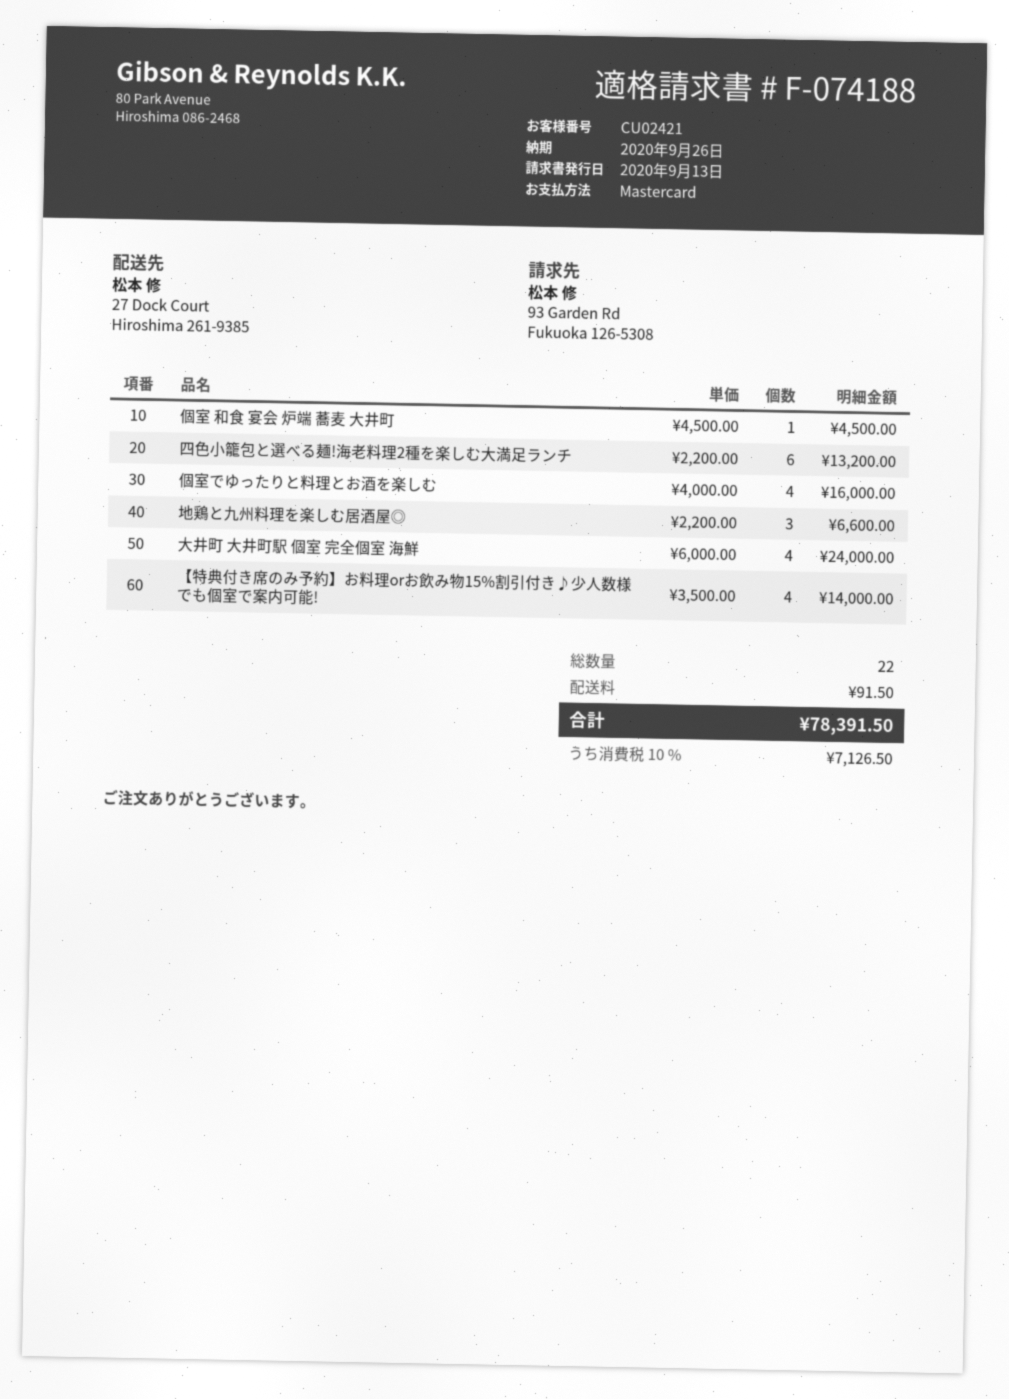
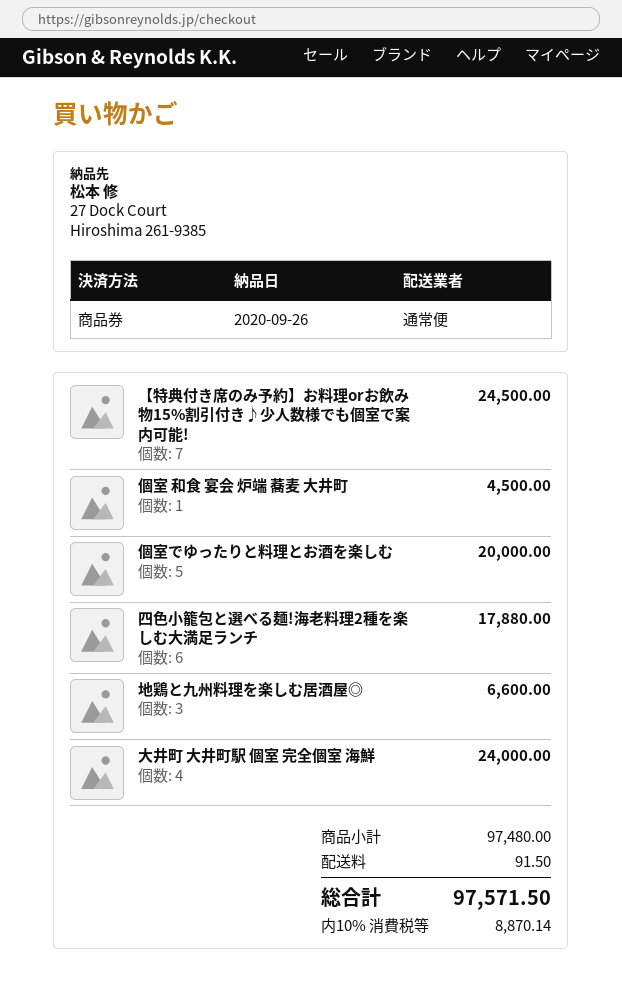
payment method: Mastercard -> gift card
四色小籠包と選べる麺!海老料理2種を楽しむ大満足ランチ: 6 for 13200.00 -> 6 for 17880.00
個室でゆったりと料理とお酒を楽しむ: 4 for 16000.00 -> 5 for 20000.00
【特典付き席のみ予約】お料理orお飲み物15%割引付き♪少人数様でも個室で案内可能!: 4 for 14000.00 -> 7 for 24500.00
tax: 10% = 7126.50 -> 10% = 8870.14
total: 78391.50 -> 97571.50

